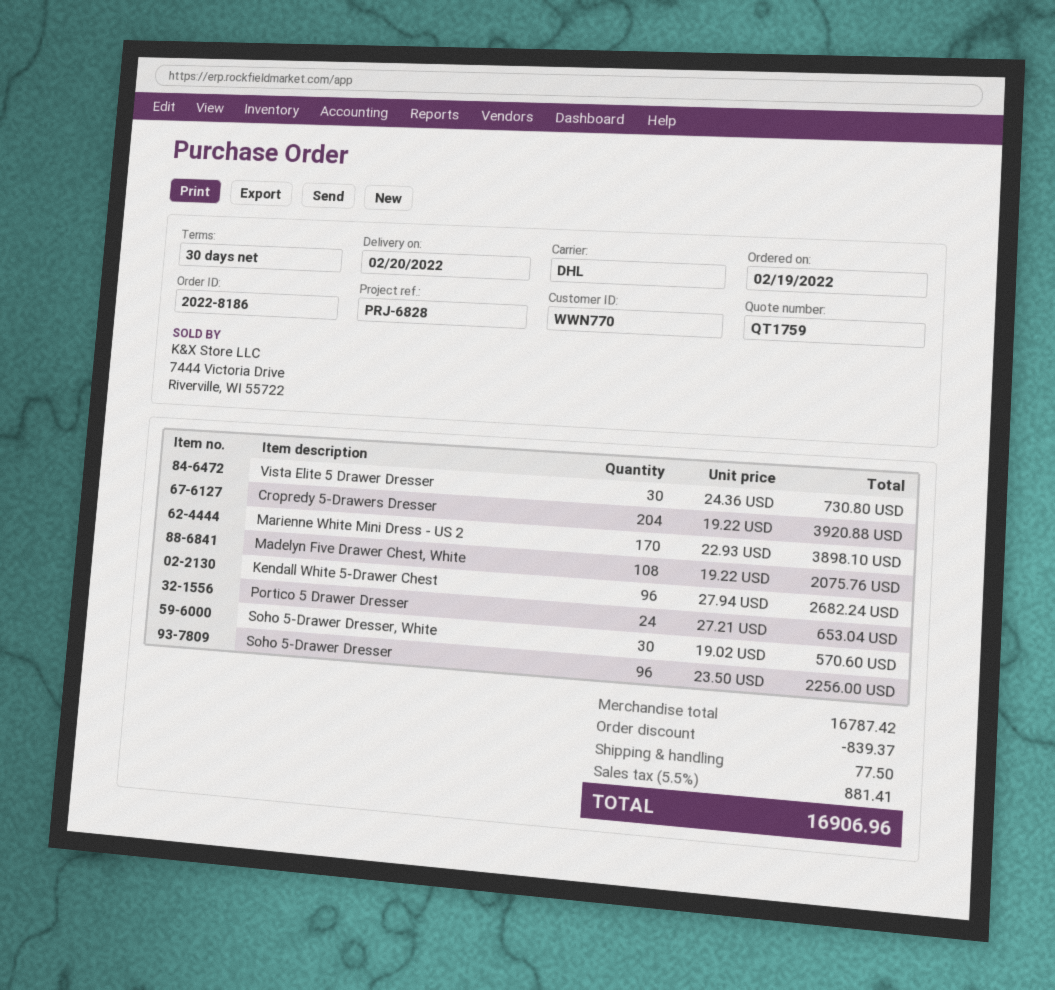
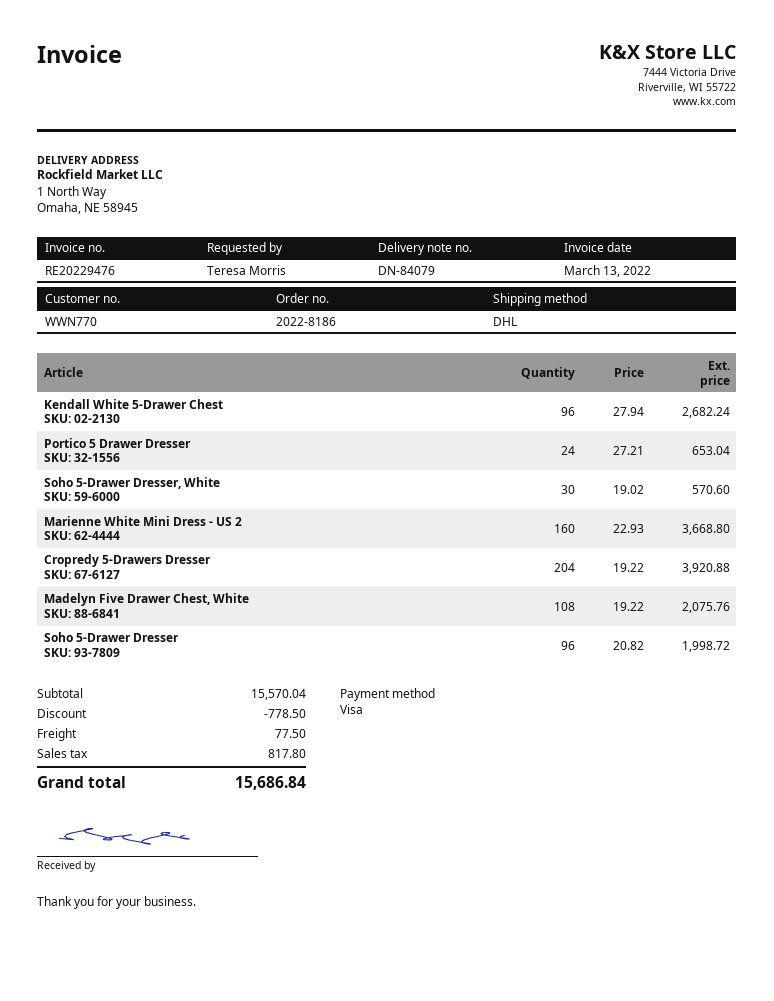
Vista Elite 5 Drawer Dresser: 30 x 24.36 = 730.80 -> none
Marienne White Mini Dress - US 2: 170 x 22.93 = 3898.10 -> 160 x 22.93 = 3668.80
Soho 5-Drawer Dresser: 96 x 23.50 = 2256.00 -> 96 x 20.82 = 1998.72
subtotal: 16787.42 -> 15570.04
discount: 839.37 -> 778.50
tax: 881.41 -> 817.80
total: 16906.96 -> 15686.84

